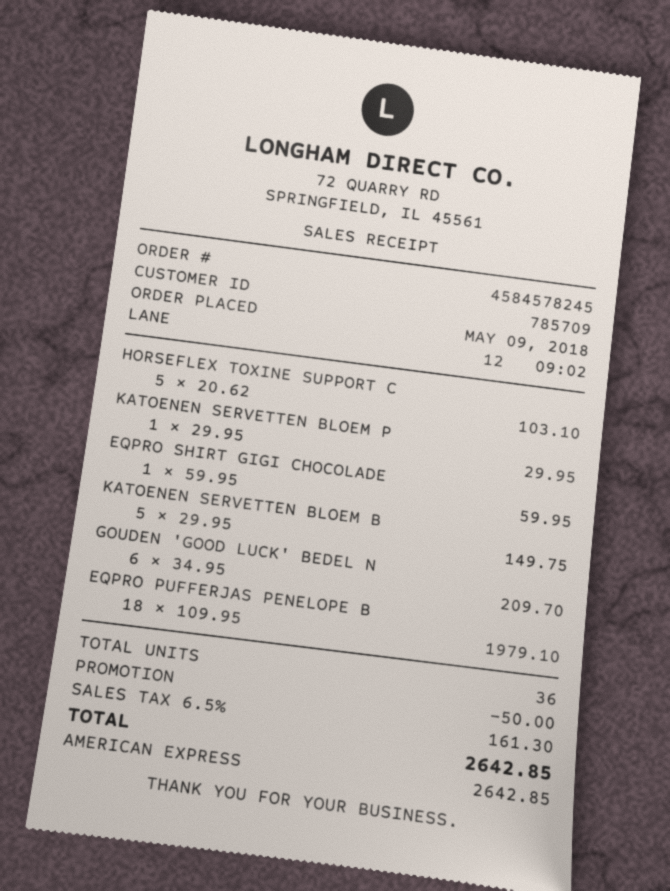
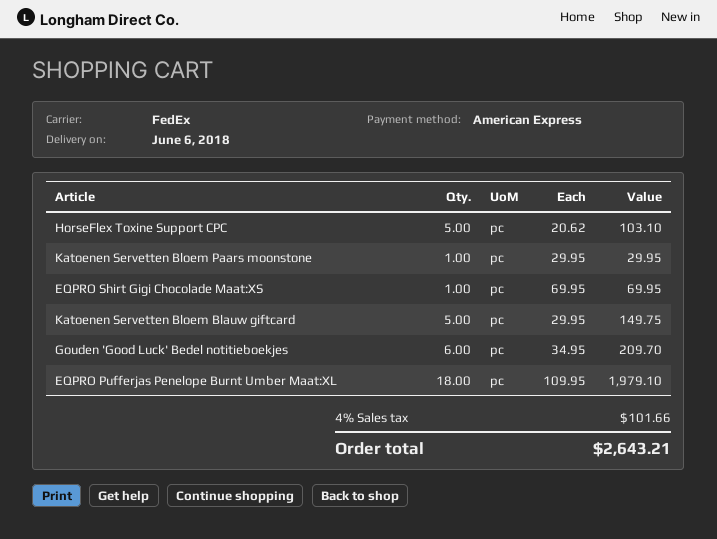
EQPRO SHIRT GIGI CHOCOLADE: 1 x 59.95 = 59.95 -> 1 x 69.95 = 69.95
discount: 50.00 -> none
tax: 6.5% = 161.30 -> 4% = 101.66
total: 2642.85 -> 2643.21

